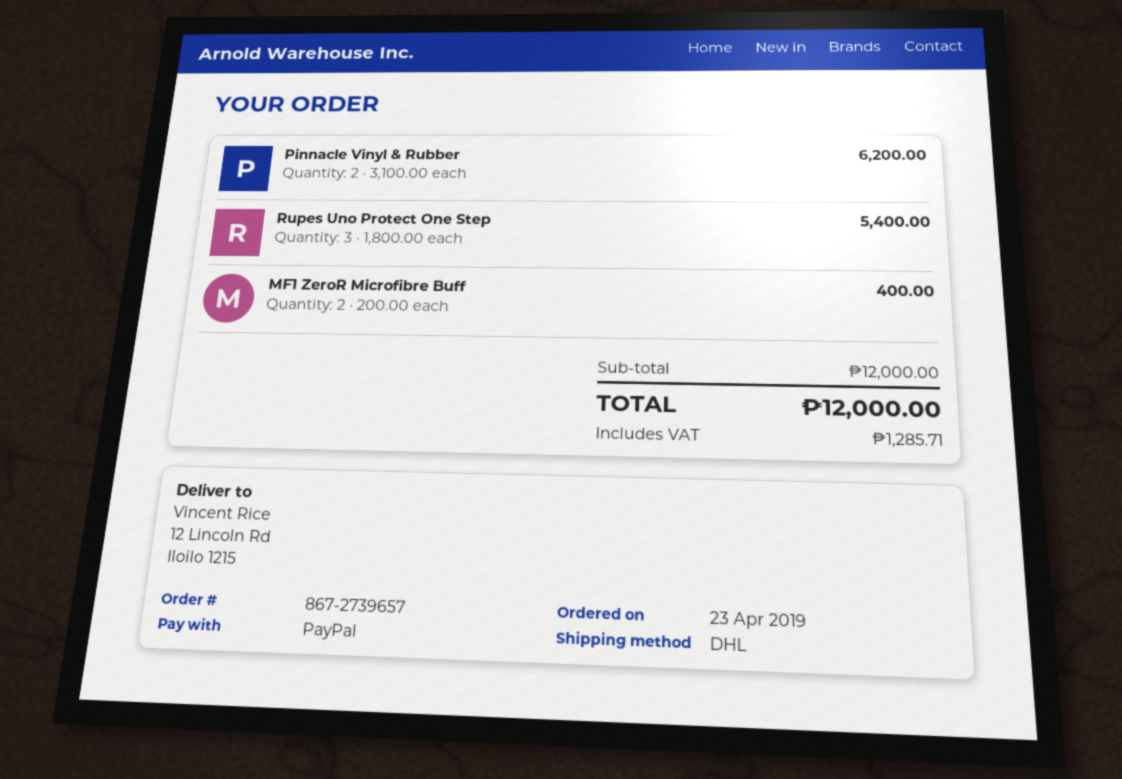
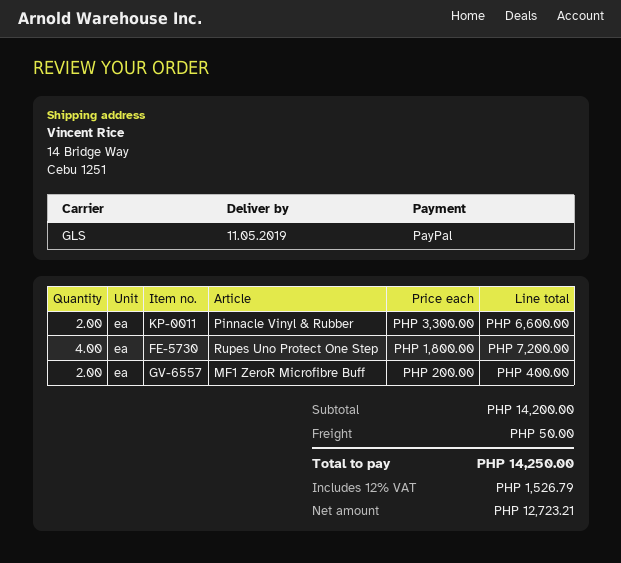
shipping method: DHL -> GLS
ship to: 12 Lincoln Rd, Iloilo 1215 -> 14 Bridge Way, Cebu 1251
Pinnacle Vinyl & Rubber: 2 x 3100.00 = 6200.00 -> 2 x 3300.00 = 6600.00
Rupes Uno Protect One Step: 3 x 1800.00 = 5400.00 -> 4 x 1800.00 = 7200.00
subtotal: 12000.00 -> 14200.00
shipping: none -> 50.00
tax: 1285.71 -> 1526.79
total: 12000.00 -> 14250.00

